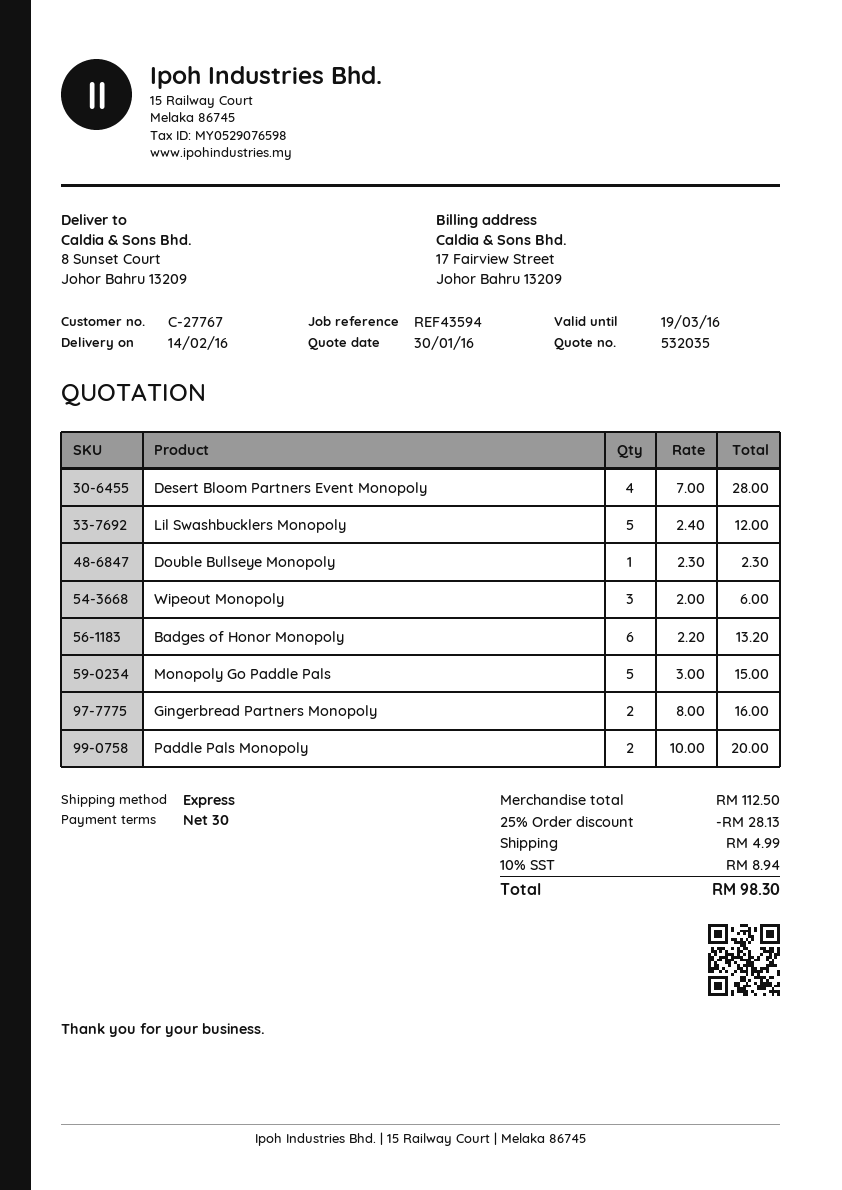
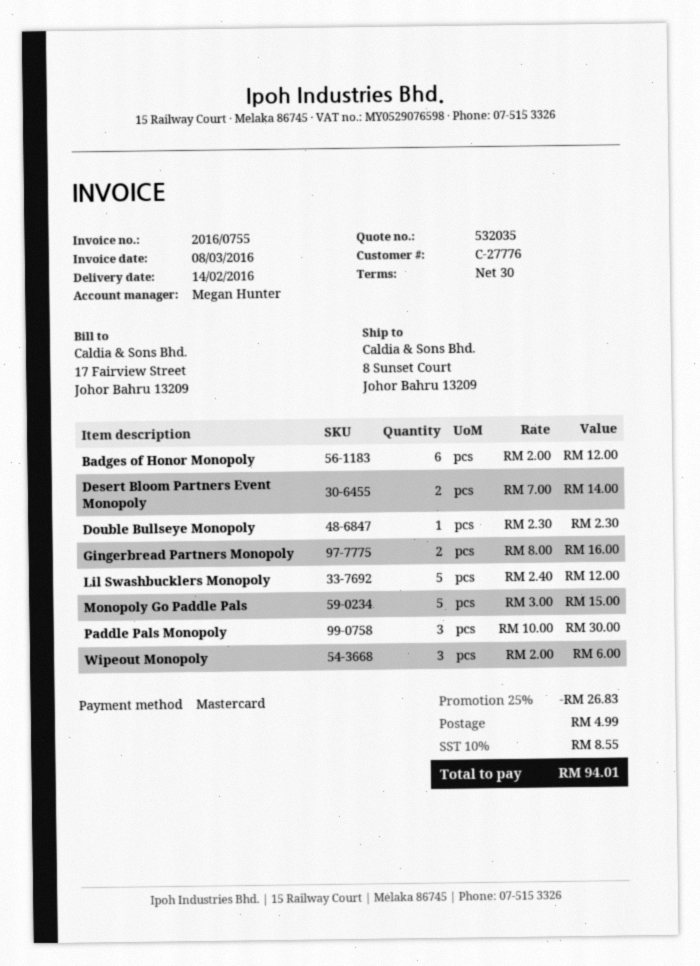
customer number: C-27767 -> C-27776
Desert Bloom Partners Event Monopoly: 4 x 7.00 = 28.00 -> 2 x 7.00 = 14.00
Badges of Honor Monopoly: 6 x 2.20 = 13.20 -> 6 x 2.00 = 12.00
Paddle Pals Monopoly: 2 x 10.00 = 20.00 -> 3 x 10.00 = 30.00
discount: 25% = 28.13 -> 25% = 26.83
tax: 10% = 8.94 -> 10% = 8.55
total: 98.30 -> 94.01

